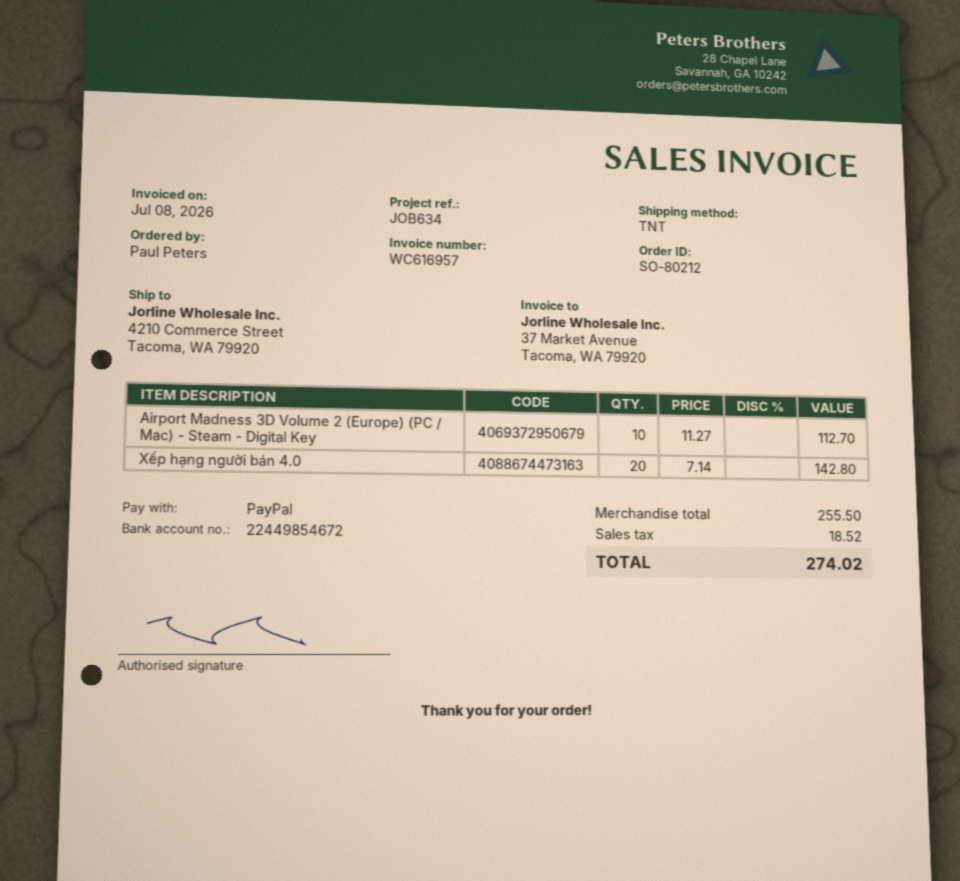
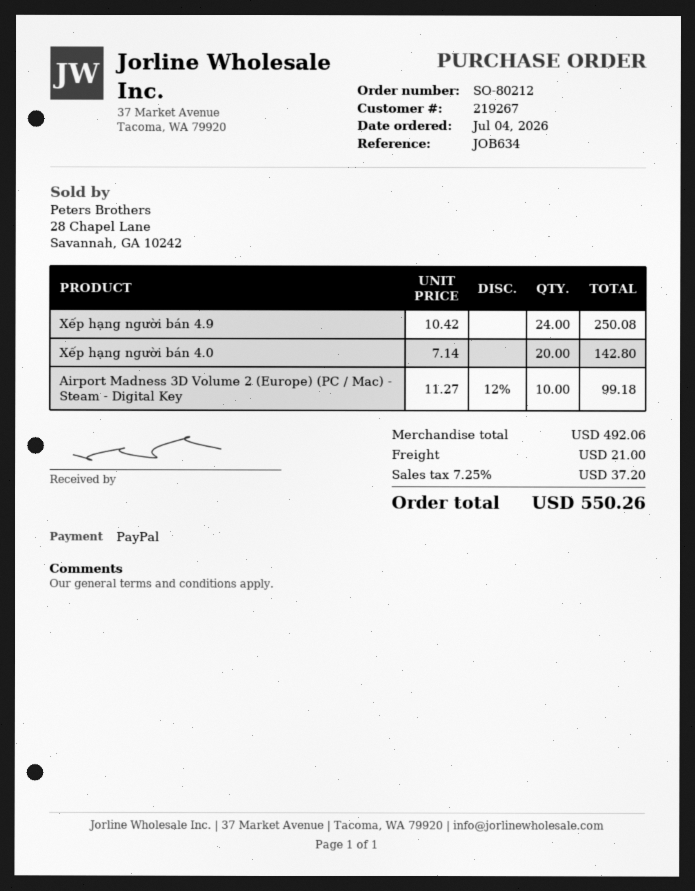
Airport Madness 3D Volume 2 (Europe) (PC / Mac) - Steam - Digital Key: 10 x 11.27 = 112.70 -> 10 x 11.27 - 12% = 99.18
Xếp hạng người bán 4.9: none -> 24 x 10.42 = 250.08
subtotal: 255.50 -> 492.06
shipping: none -> 21.00
tax: 18.52 -> 37.20
total: 274.02 -> 550.26

